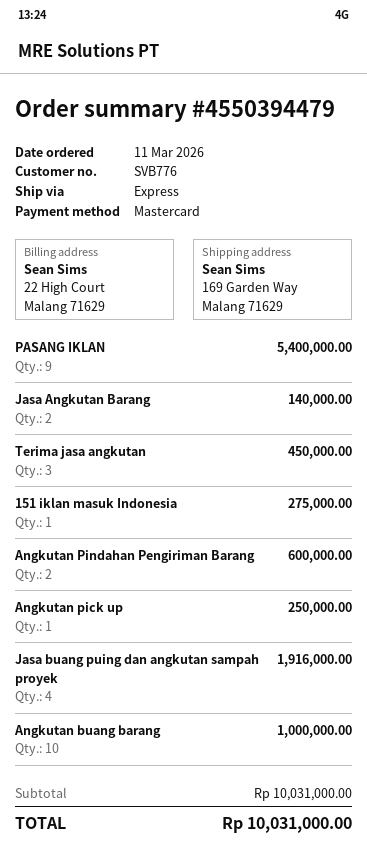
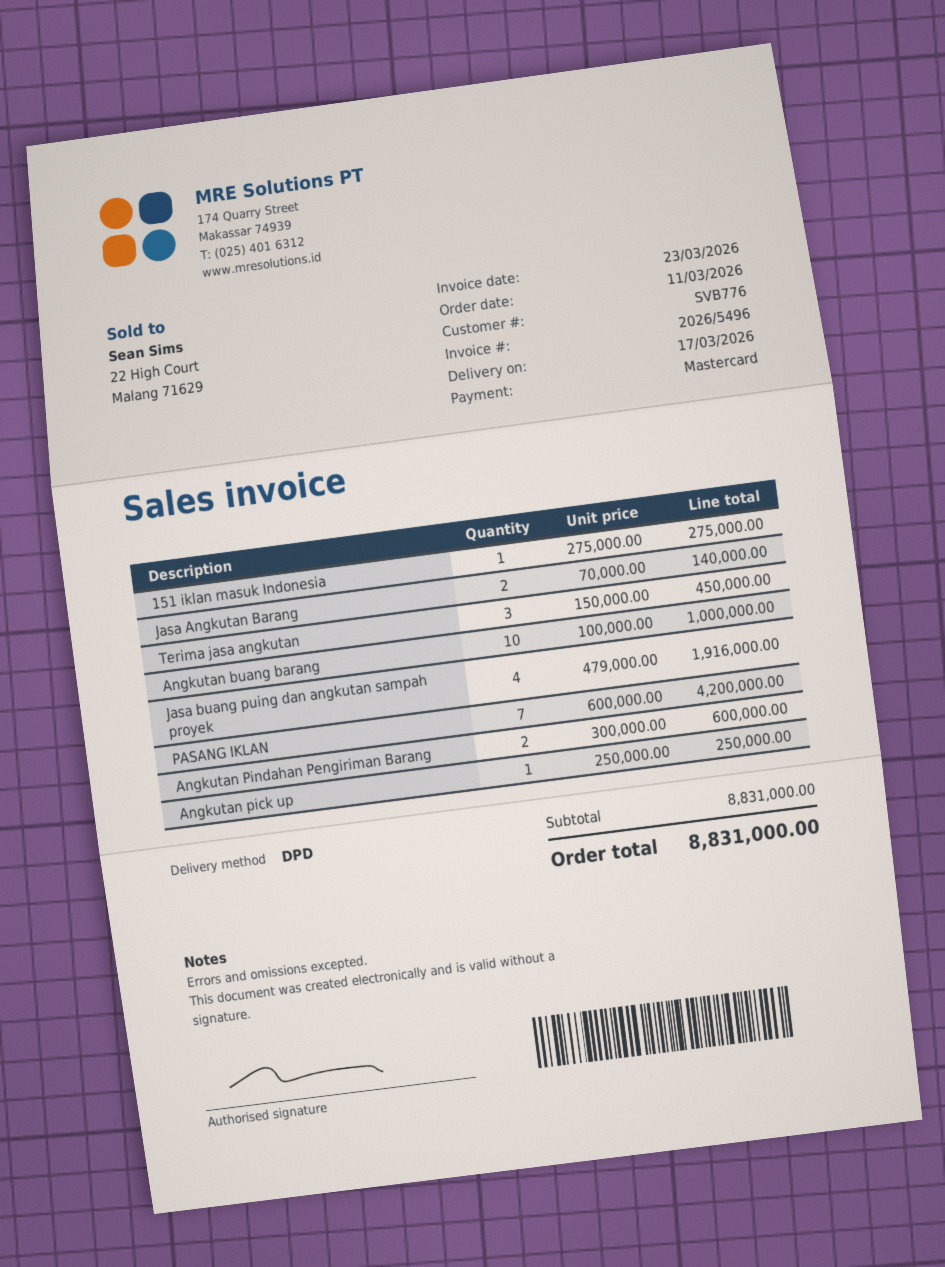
shipping method: express -> DPD
PASANG IKLAN: 9 for 5400000.00 -> 7 for 4200000.00
subtotal: 10031000.00 -> 8831000.00
total: 10031000.00 -> 8831000.00

